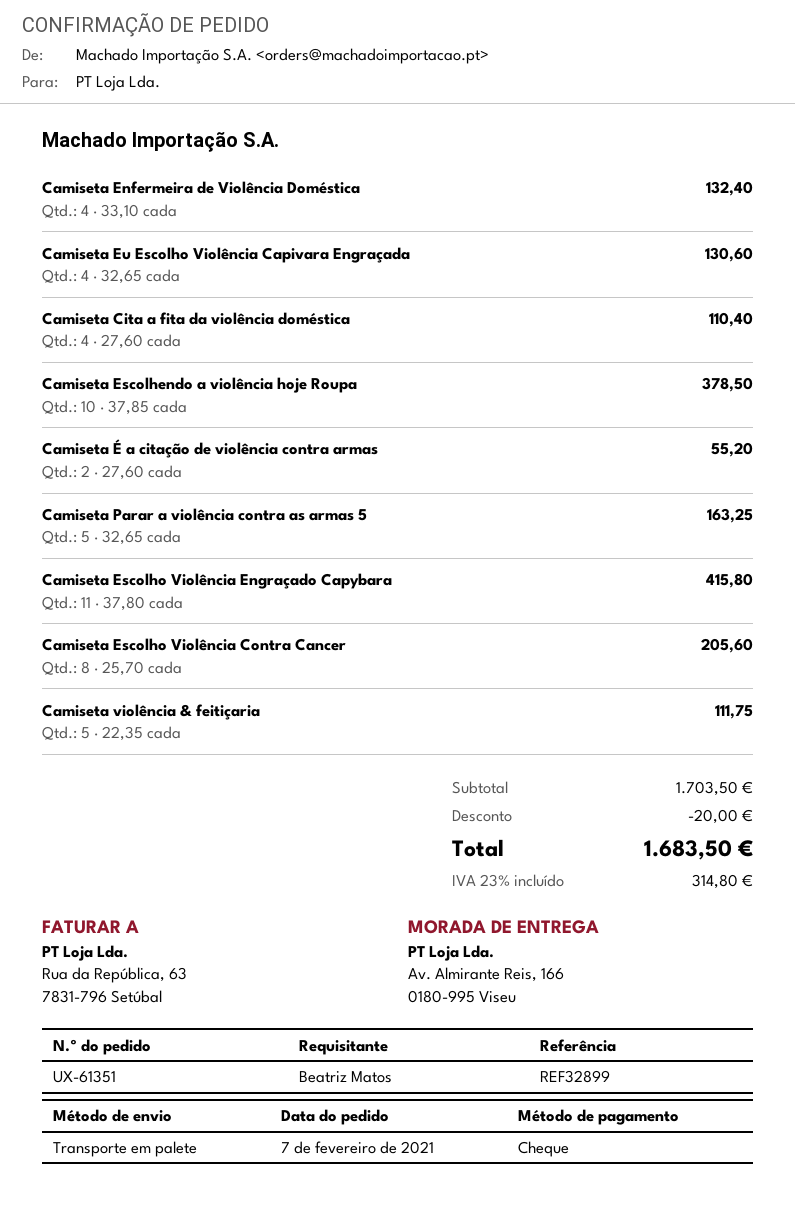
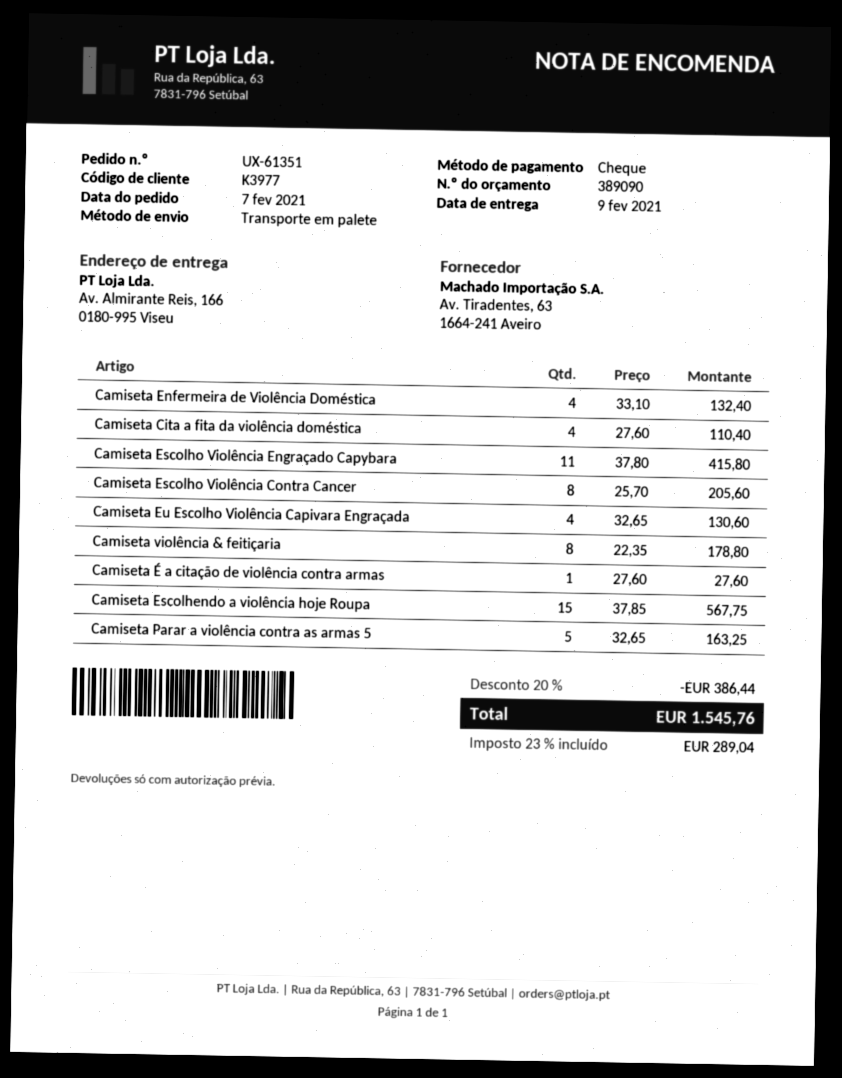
Camiseta Escolhendo a violência hoje Roupa: 10 x 37.85 = 378.50 -> 15 x 37.85 = 567.75
Camiseta É a citação de violência contra armas: 2 x 27.60 = 55.20 -> 1 x 27.60 = 27.60
Camiseta violência & feitiçaria: 5 x 22.35 = 111.75 -> 8 x 22.35 = 178.80
discount: 20.00 -> 386.44
tax: 23% = 314.80 -> 23% = 289.04
total: 1683.50 -> 1545.76

